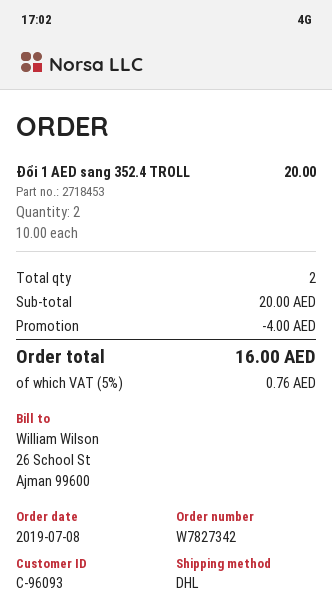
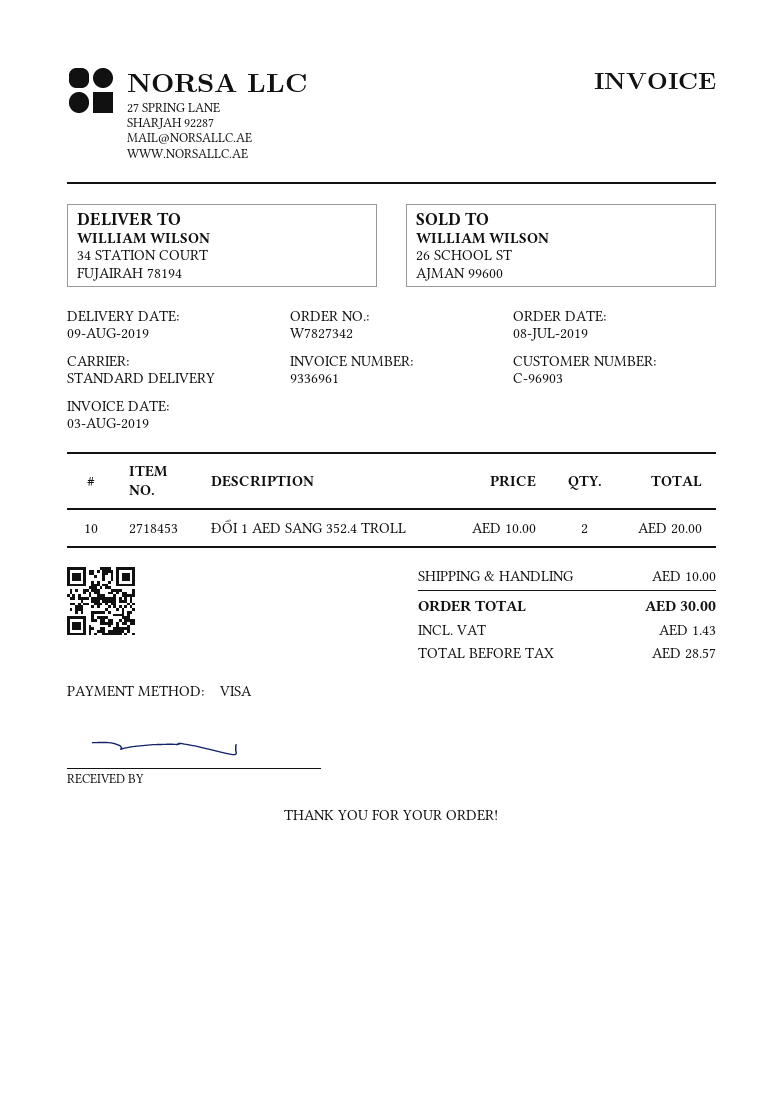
customer number: C-96093 -> C-96903
shipping method: DHL -> standard
discount: 4.00 -> none
shipping: none -> 10.00
tax: 0.76 -> 1.43
total: 16.00 -> 30.00

